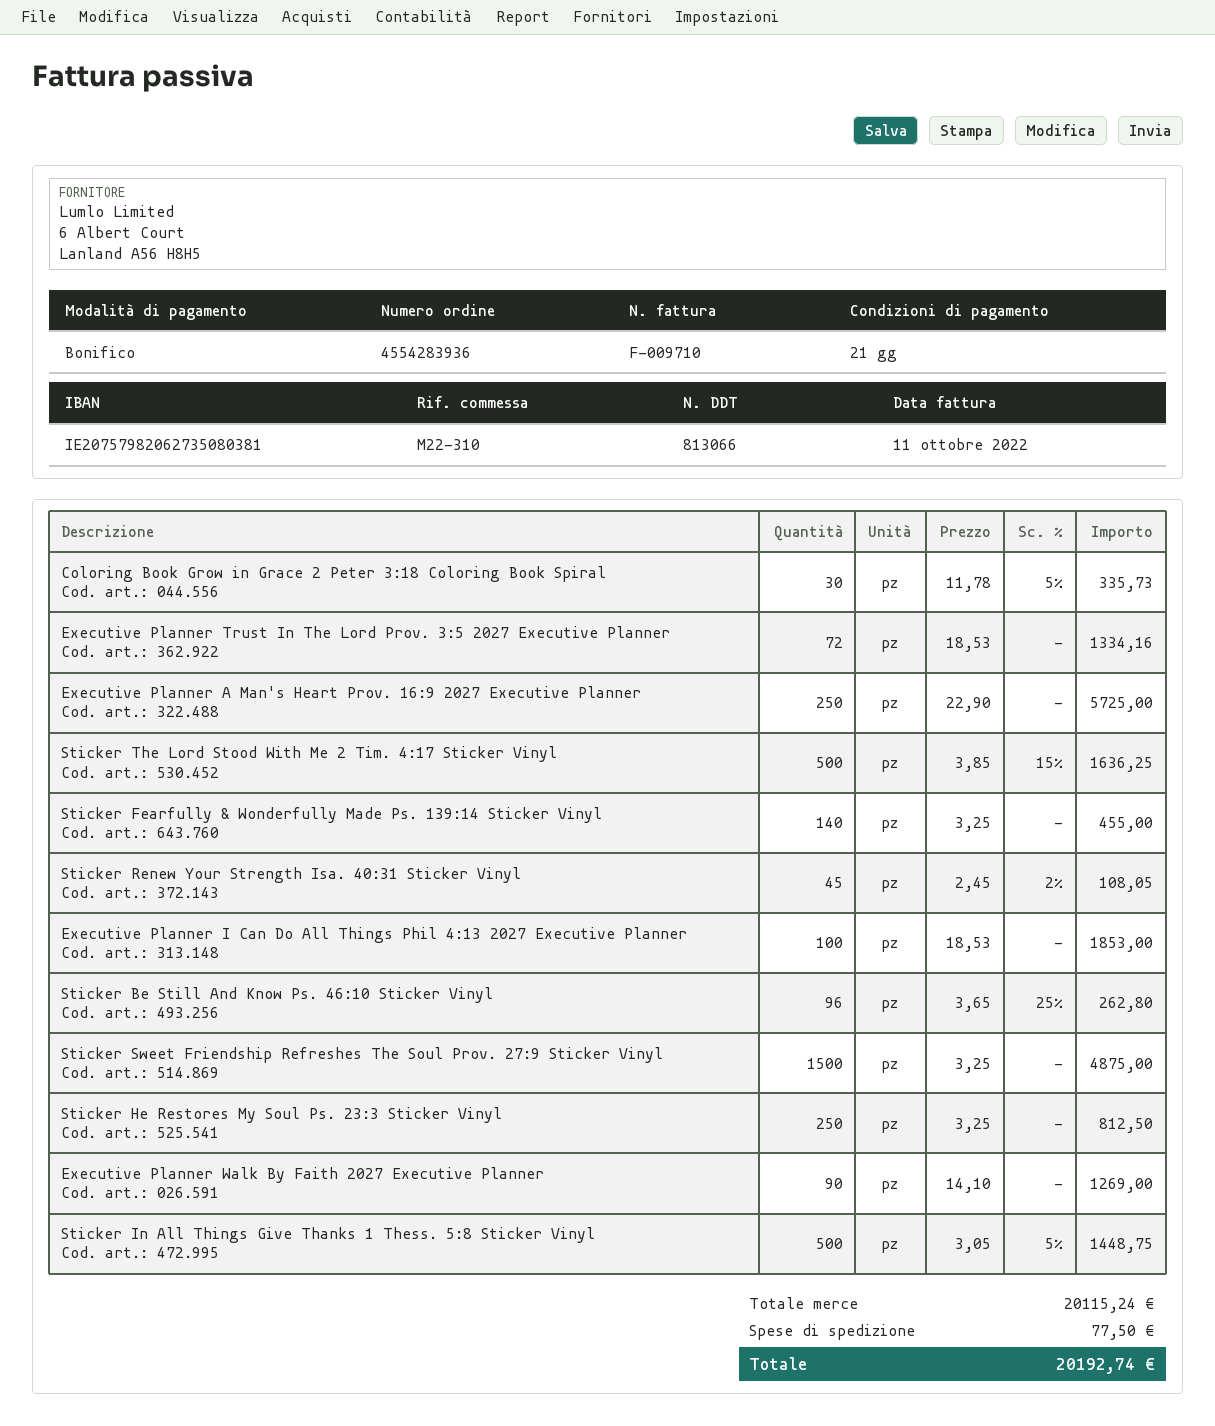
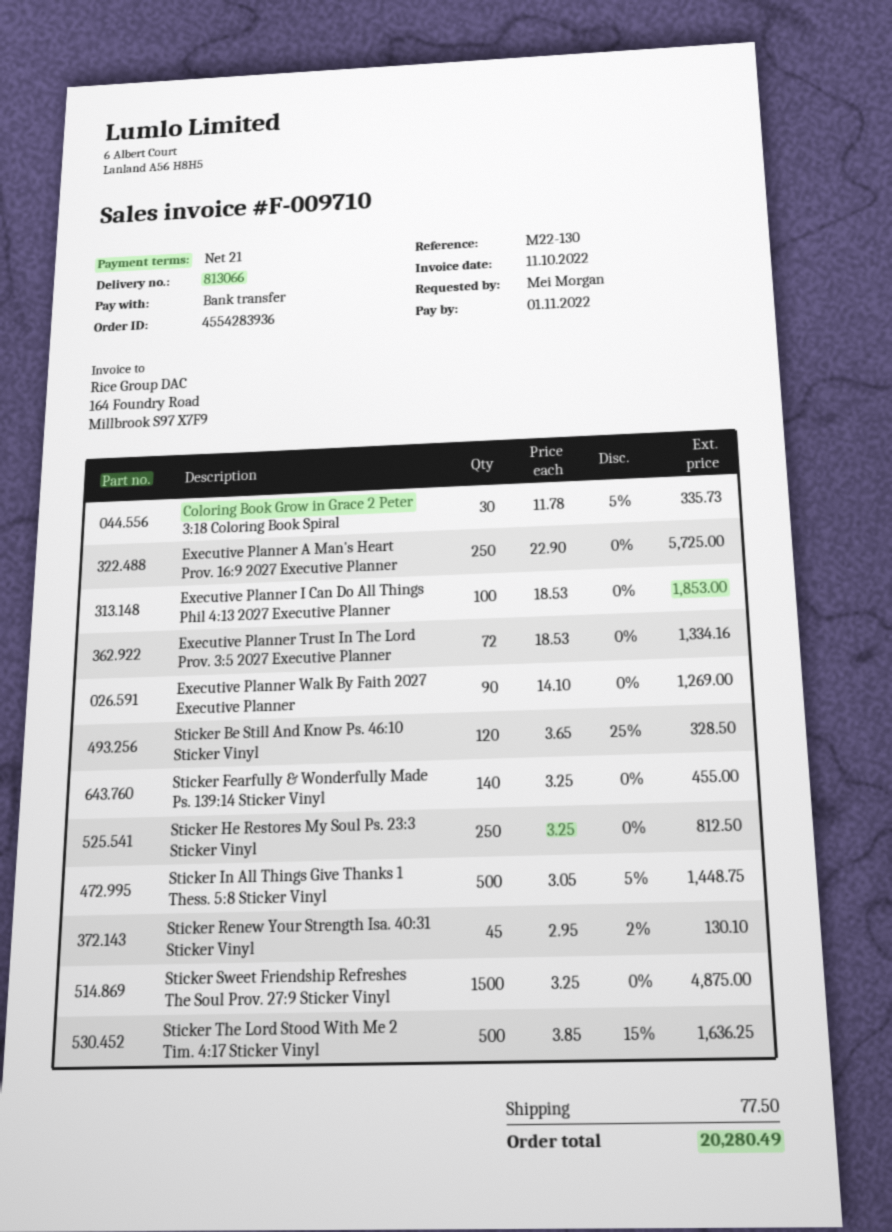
reference: M22-310 -> M22-130
Sticker Renew Your Strength Isa. 40:31 Sticker Vinyl: 45 x 2.45 - 2% = 108.05 -> 45 x 2.95 - 2% = 130.10
Sticker Be Still And Know Ps. 46:10 Sticker Vinyl: 96 x 3.65 - 25% = 262.80 -> 120 x 3.65 - 25% = 328.50
total: 20192.74 -> 20280.49

